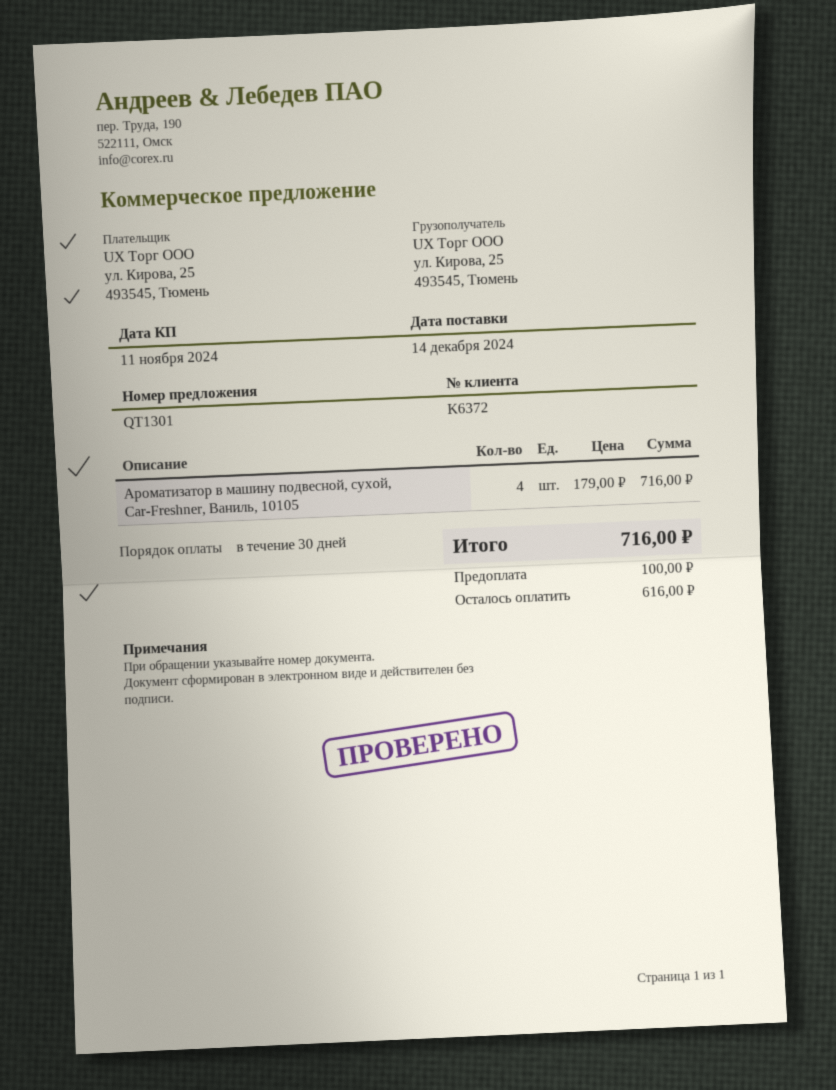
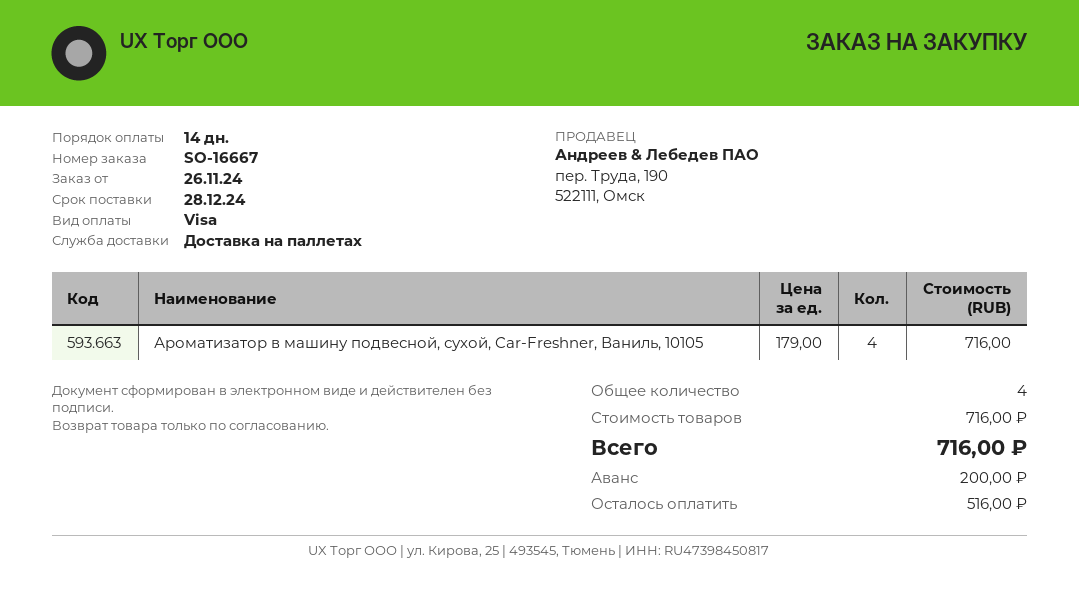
delivery date: 2024-12-14 -> 2024-12-28
payment terms: 30 days -> 14 days
deposit: 100.00 -> 200.00
balance: 616.00 -> 516.00

